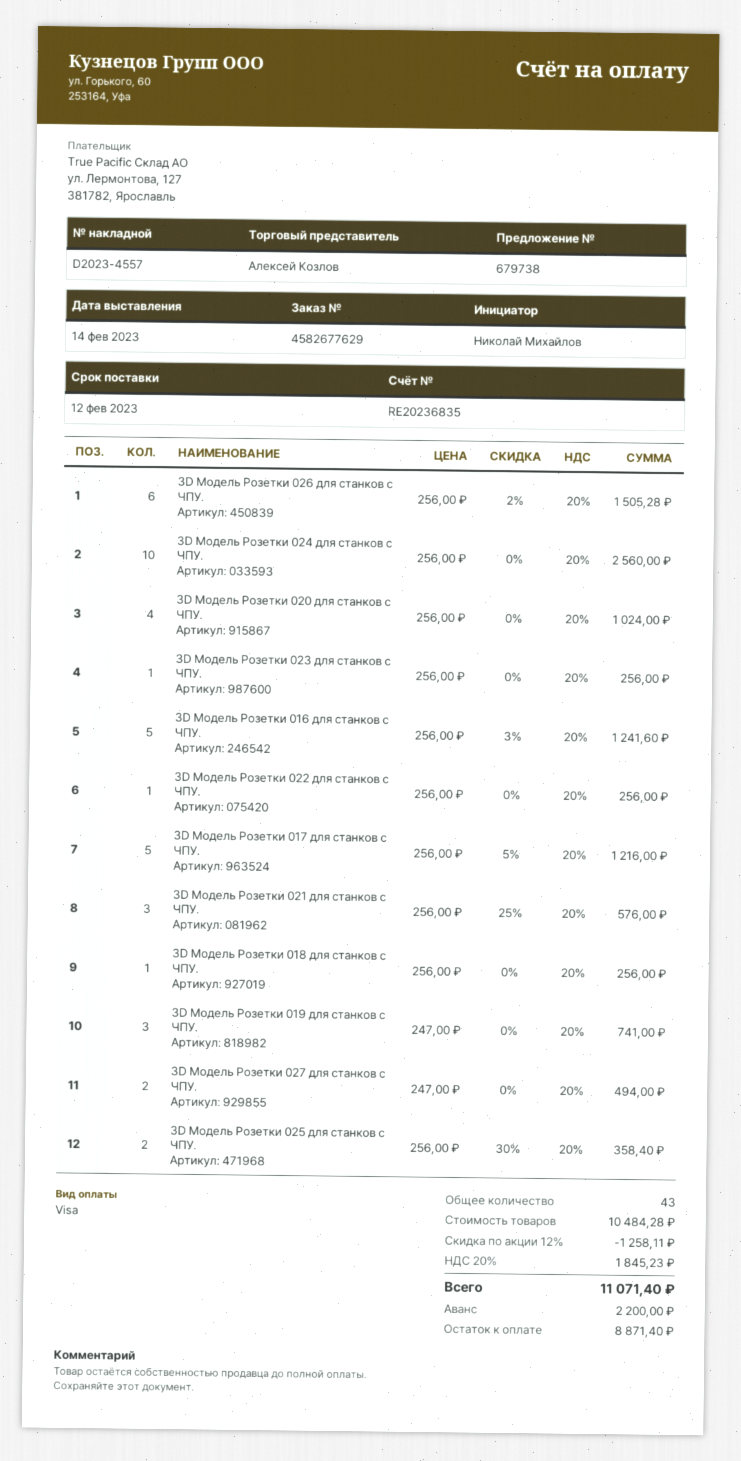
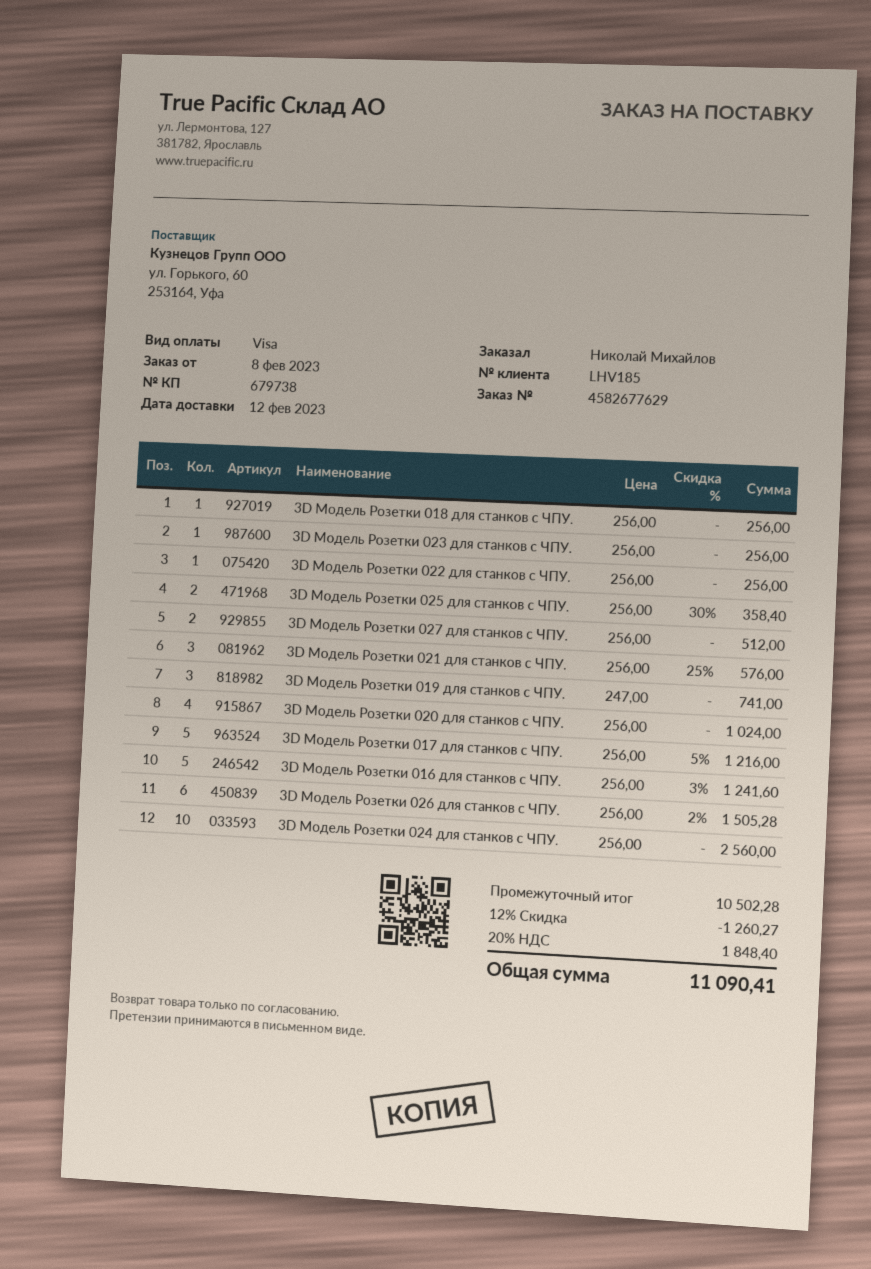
3D Модель Розетки 027 для станков с ЧПУ.: 2 x 247.00 = 494.00 -> 2 x 256.00 = 512.00
subtotal: 10484.28 -> 10502.28
discount: 12% = 1258.11 -> 12% = 1260.27
tax: 20% = 1845.23 -> 20% = 1848.40
total: 11071.40 -> 11090.41

